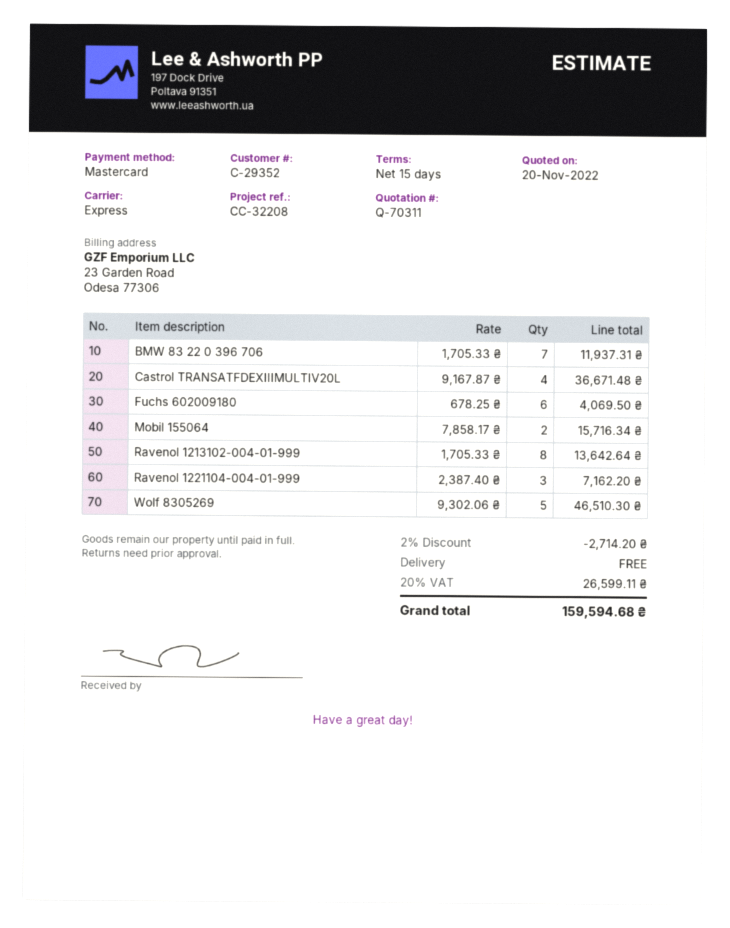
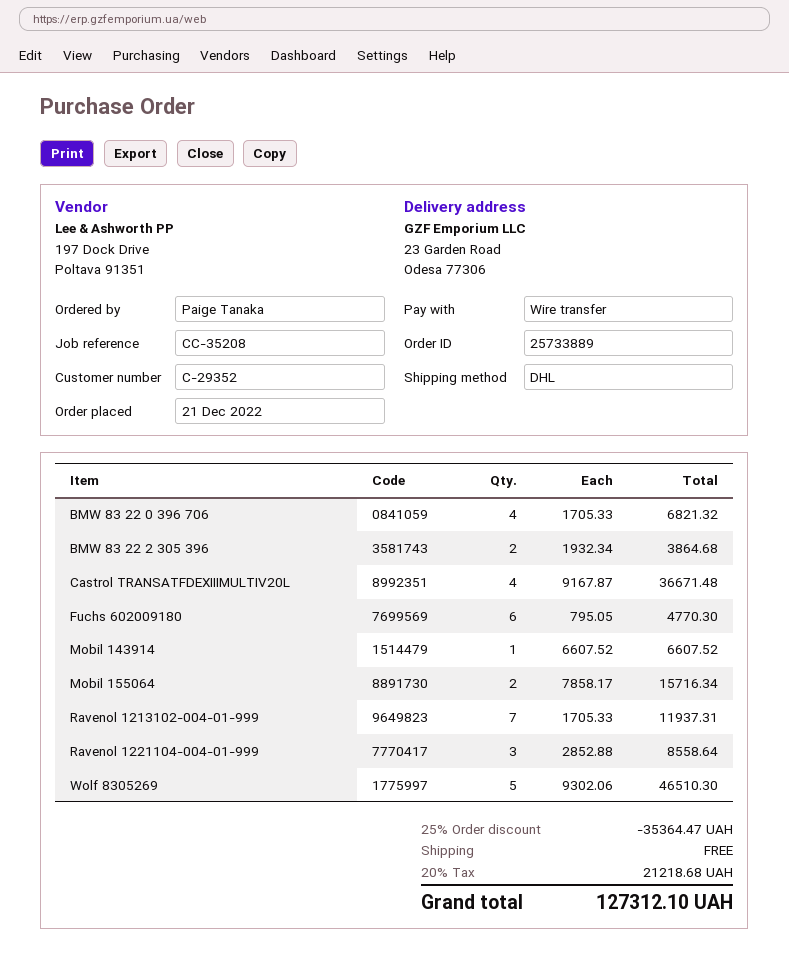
reference: CC-32208 -> CC-35208
payment method: Mastercard -> bank transfer
shipping method: express -> DHL
BMW 83 22 0 396 706: 7 x 1705.33 = 11937.31 -> 4 x 1705.33 = 6821.32
Fuchs 602009180: 6 x 678.25 = 4069.50 -> 6 x 795.05 = 4770.30
Ravenol 1213102-004-01-999: 8 x 1705.33 = 13642.64 -> 7 x 1705.33 = 11937.31
Ravenol 1221104-004-01-999: 3 x 2387.40 = 7162.20 -> 3 x 2852.88 = 8558.64
BMW 83 22 2 305 396: none -> 2 x 1932.34 = 3864.68
Mobil 143914: none -> 1 x 6607.52 = 6607.52
discount: 2% = 2714.20 -> 25% = 35364.47
tax: 20% = 26599.11 -> 20% = 21218.68
total: 159594.68 -> 127312.10

